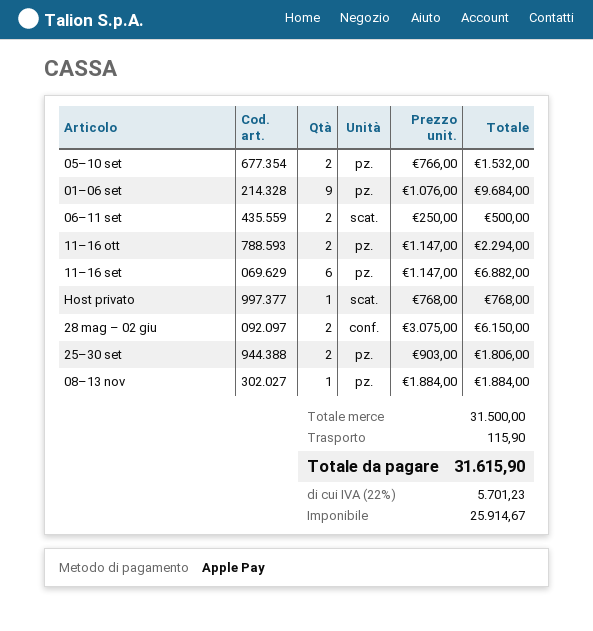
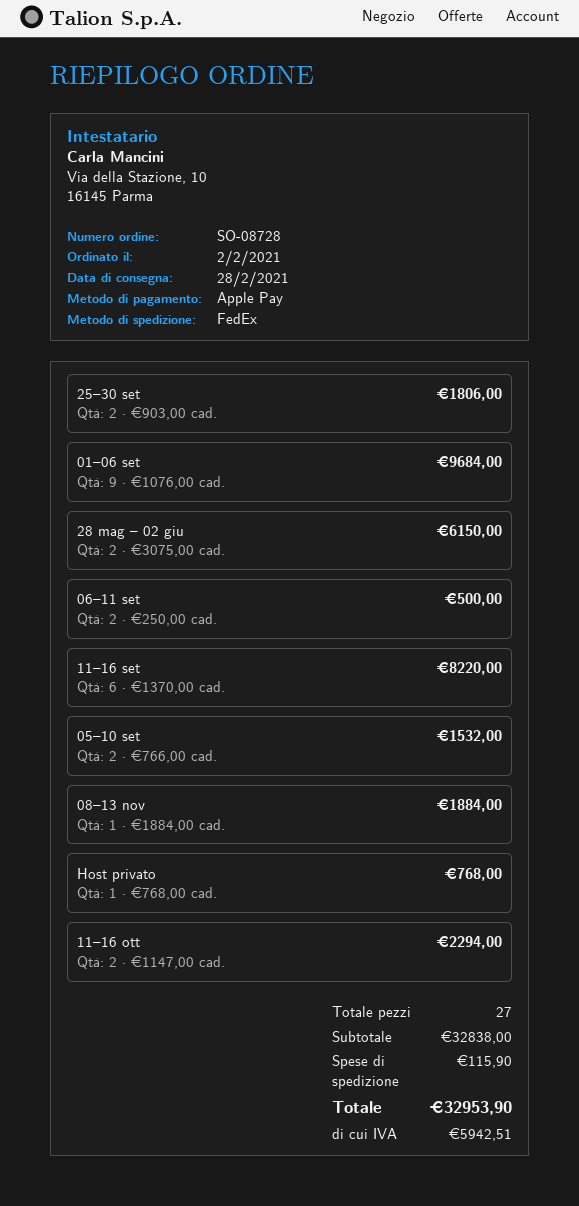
11–16 set: 6 x 1147.00 = 6882.00 -> 6 x 1370.00 = 8220.00
subtotal: 31500.00 -> 32838.00
tax: 5701.23 -> 5942.51
total: 31615.90 -> 32953.90

